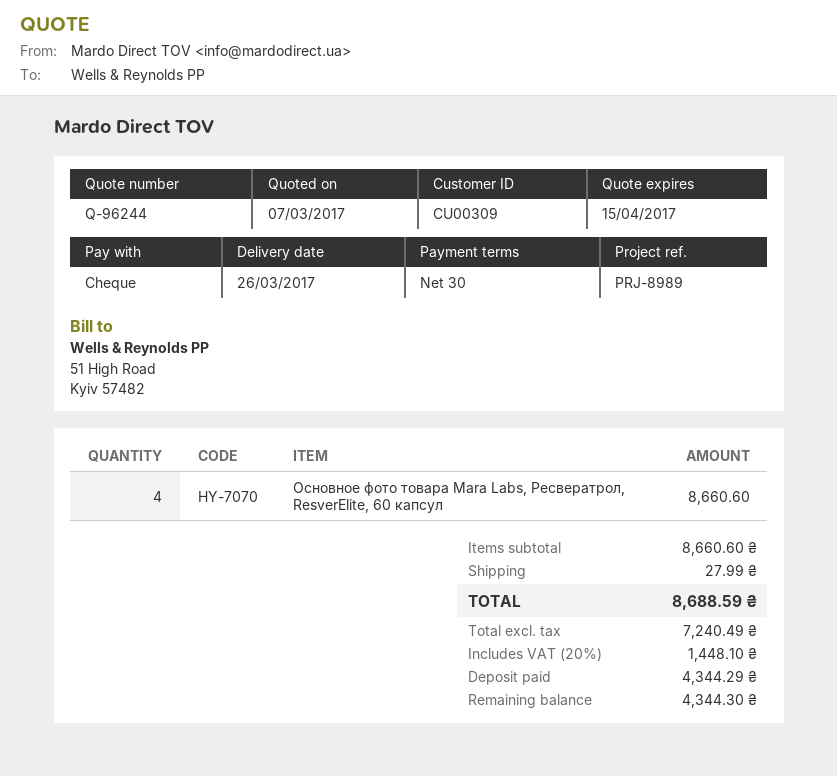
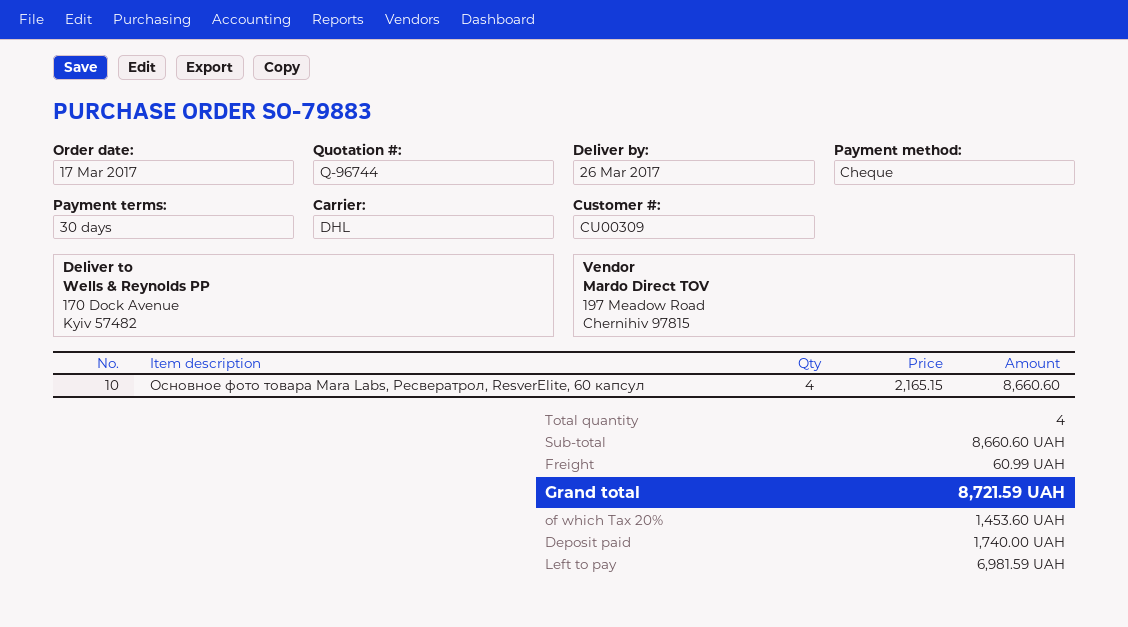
quote number: Q-96244 -> Q-96744
shipping: 27.99 -> 60.99
tax: 20% = 1448.10 -> 20% = 1453.60
total: 8688.59 -> 8721.59
deposit: 4344.29 -> 1740.00
balance: 4344.30 -> 6981.59

